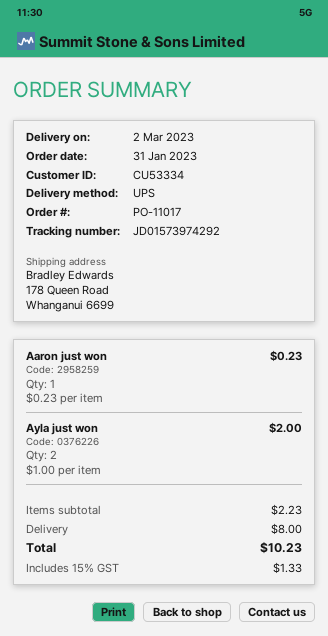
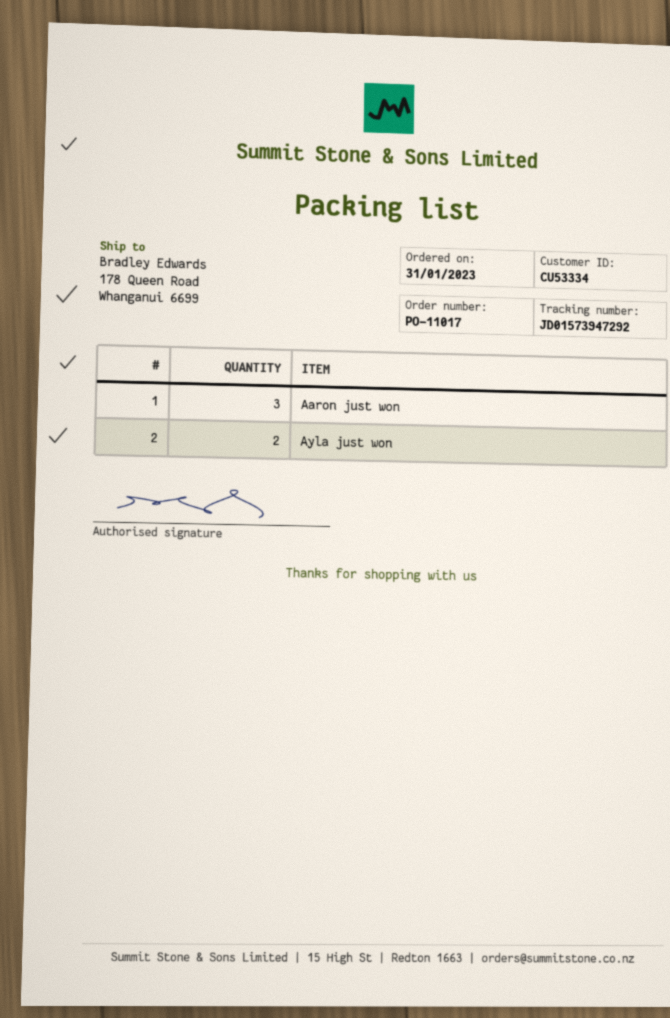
tracking number: JD01573974292 -> JD01573947292
Aaron just won: 1 -> 3

